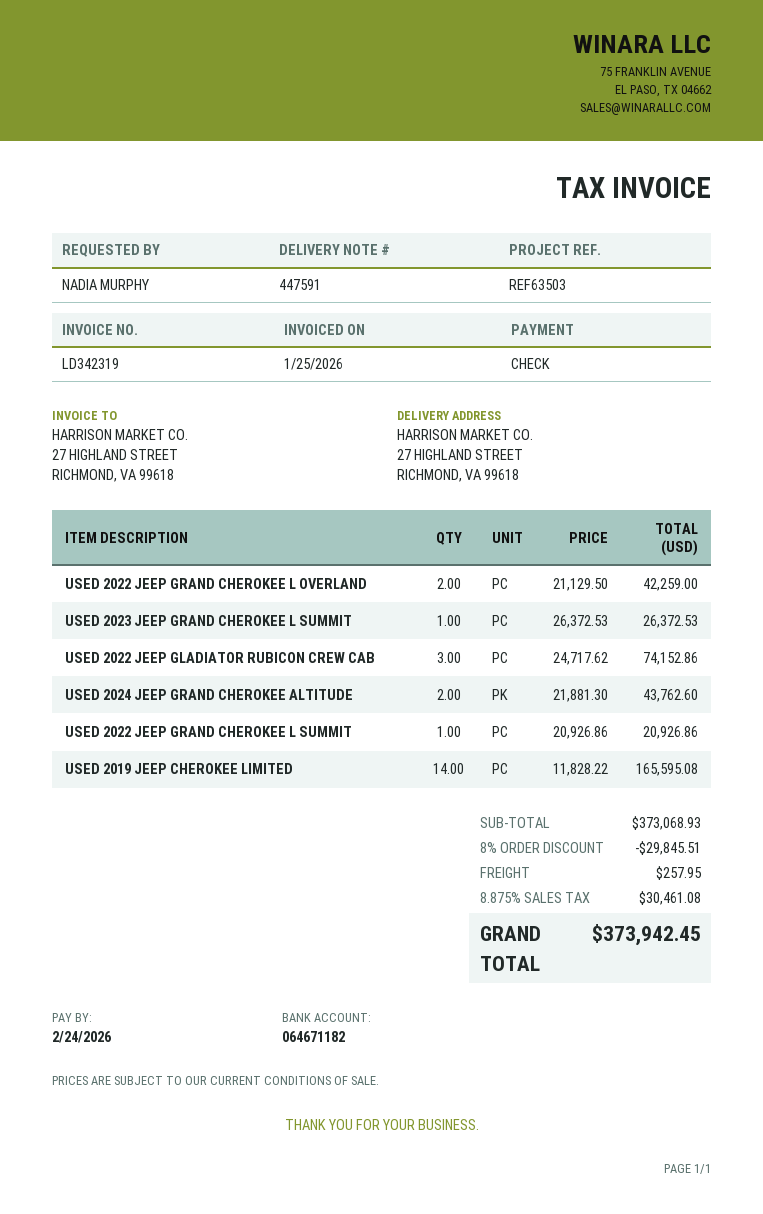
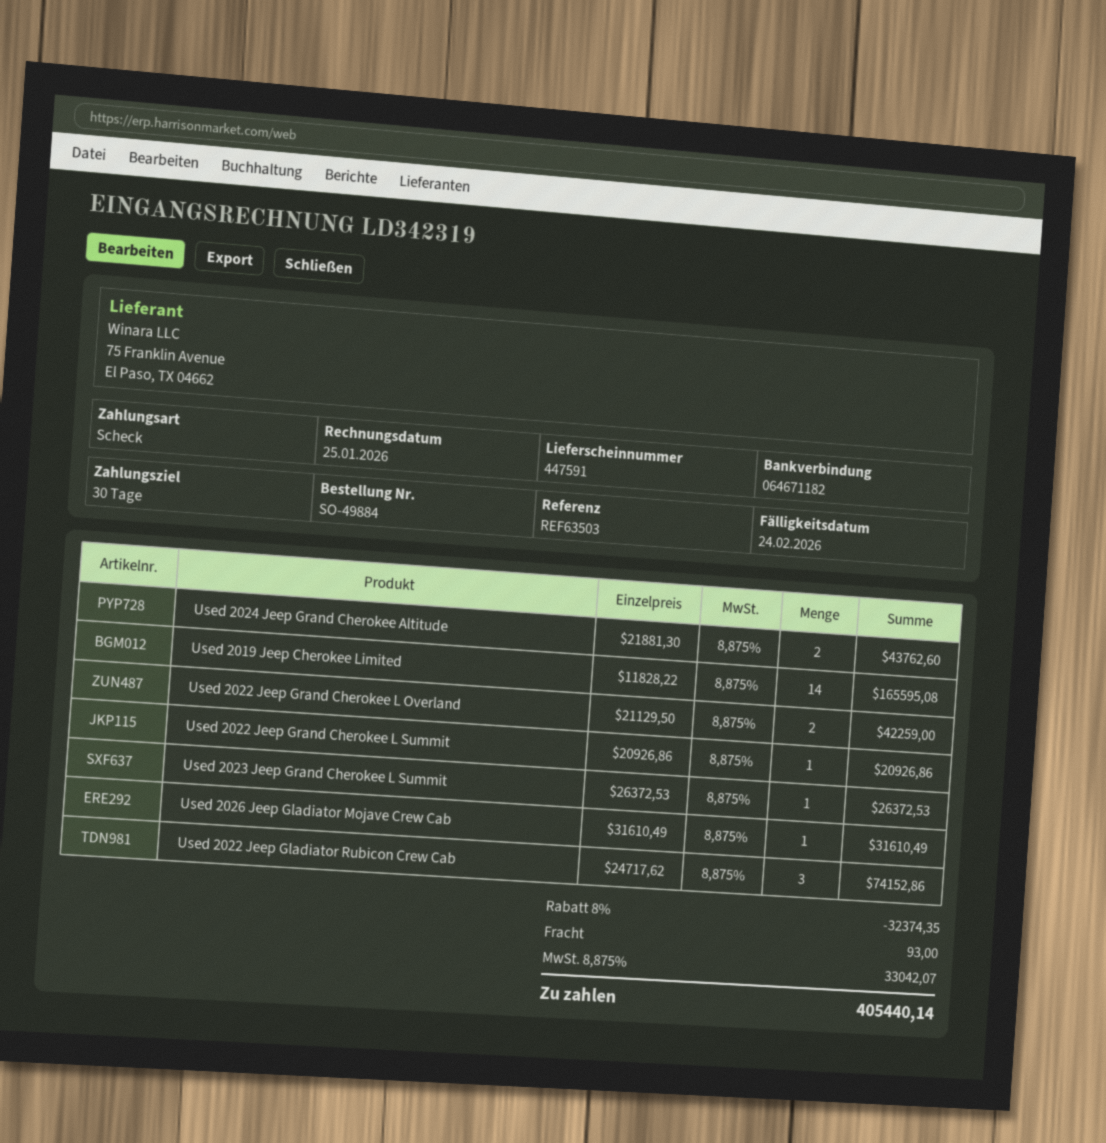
Used 2026 Jeep Gladiator Mojave Crew Cab: none -> 1 x 31610.49 = 31610.49
discount: 8% = 29845.51 -> 8% = 32374.35
shipping: 257.95 -> 93.00
tax: 8.875% = 30461.08 -> 8.875% = 33042.07
total: 373942.45 -> 405440.14

